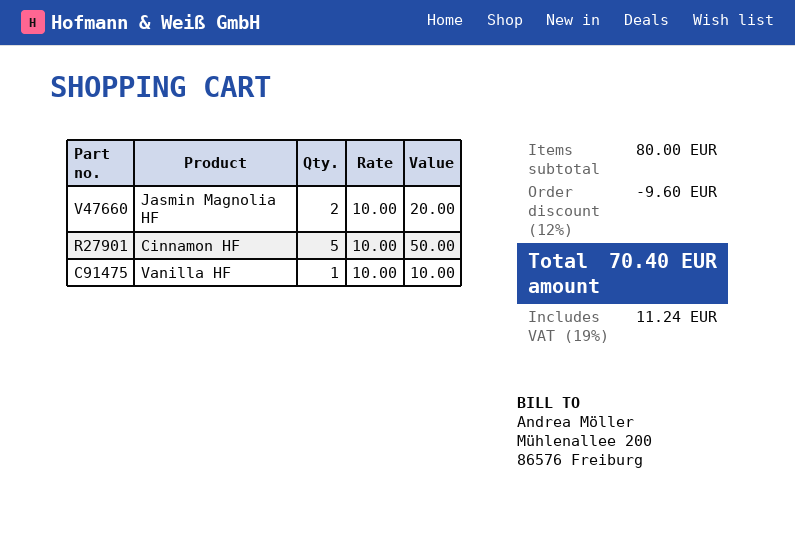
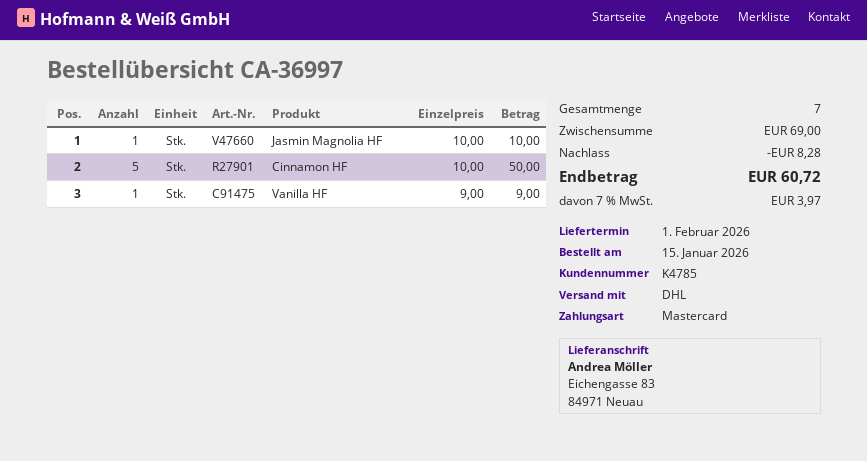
Jasmin Magnolia HF: 2 x 10.00 = 20.00 -> 1 x 10.00 = 10.00
Vanilla HF: 1 x 10.00 = 10.00 -> 1 x 9.00 = 9.00
subtotal: 80.00 -> 69.00
discount: 9.60 -> 8.28
tax: 19% = 11.24 -> 7% = 3.97
total: 70.40 -> 60.72

